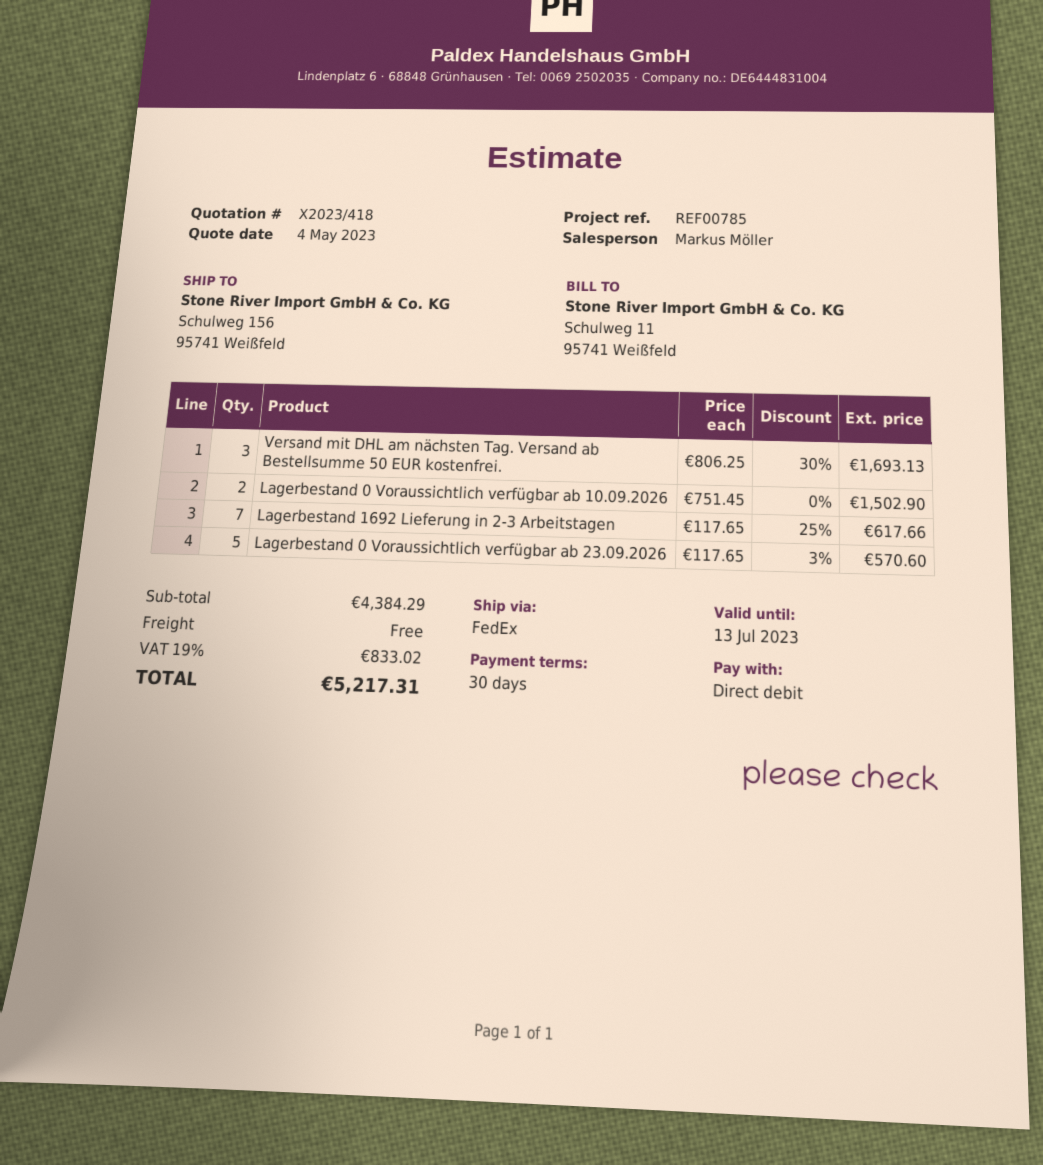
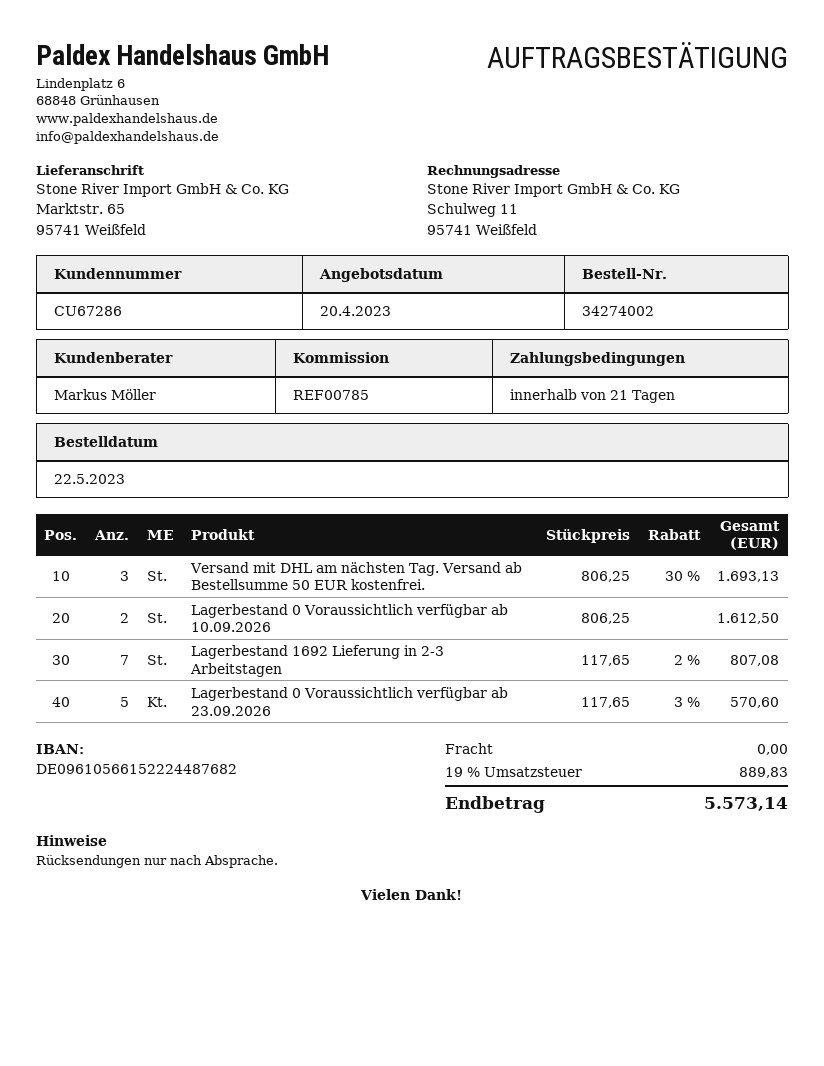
quote date: 2023-05-04 -> 2023-04-20
payment terms: 30 days -> 21 days
ship to: Schulweg 156, 95741 Weißfeld -> Marktstr. 65, 95741 Weißfeld
Lagerbestand 0 Voraussichtlich verfügbar ab 10.09.2026: 2 x 751.45 = 1502.90 -> 2 x 806.25 = 1612.50
Lagerbestand 1692 Lieferung in 2-3 Arbeitstagen: 7 x 117.65 - 25% = 617.66 -> 7 x 117.65 - 2% = 807.08
tax: 19% = 833.02 -> 19% = 889.83
total: 5217.31 -> 5573.14

